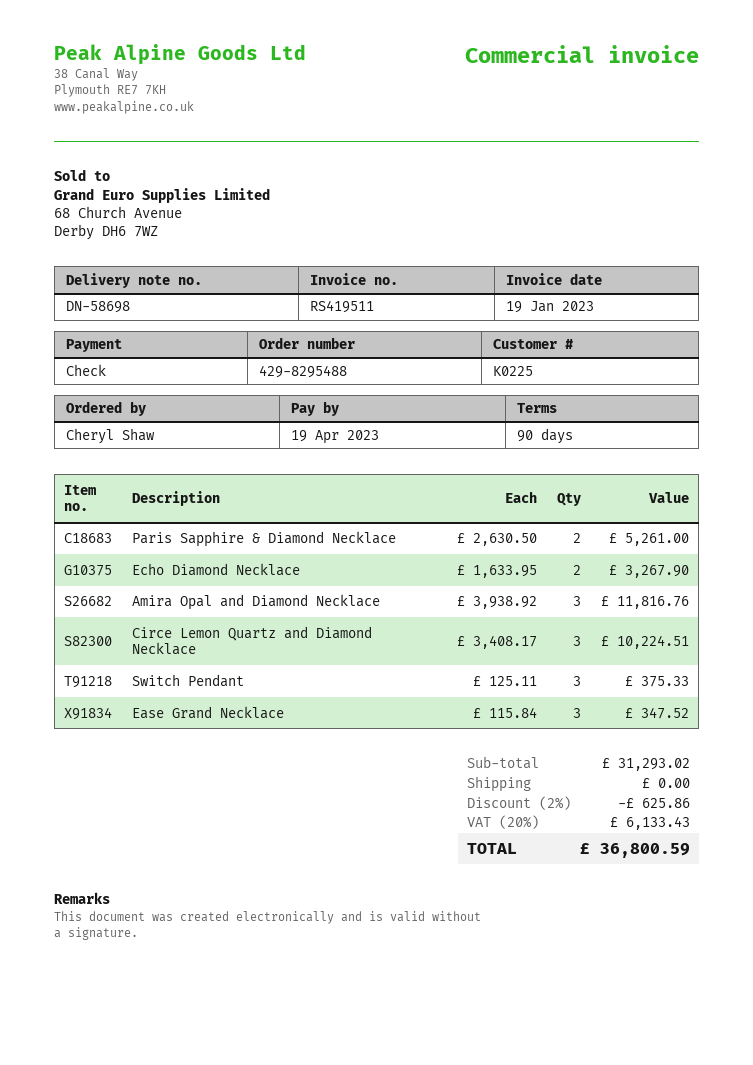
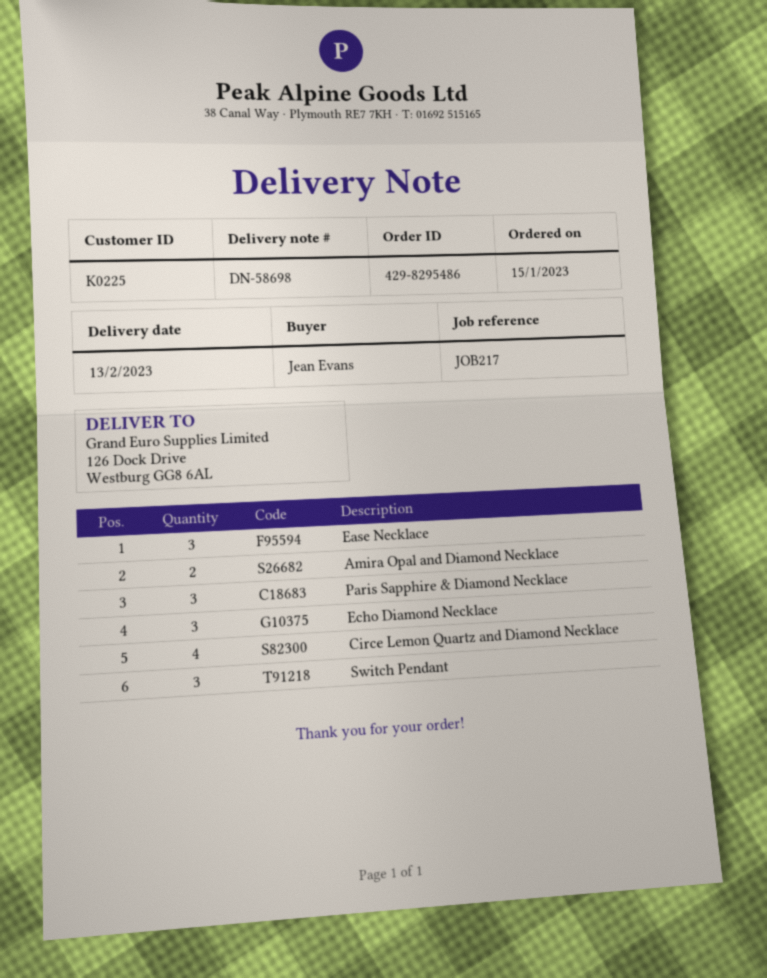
order number: 429-8295488 -> 429-8295486
ordered by: Cheryl Shaw -> Jean Evans
Paris Sapphire & Diamond Necklace: 2 -> 3
Echo Diamond Necklace: 2 -> 3
Amira Opal and Diamond Necklace: 3 -> 2
Circe Lemon Quartz and Diamond Necklace: 3 -> 4
Ease Grand Necklace: 3 -> none
Ease Necklace: none -> 3

